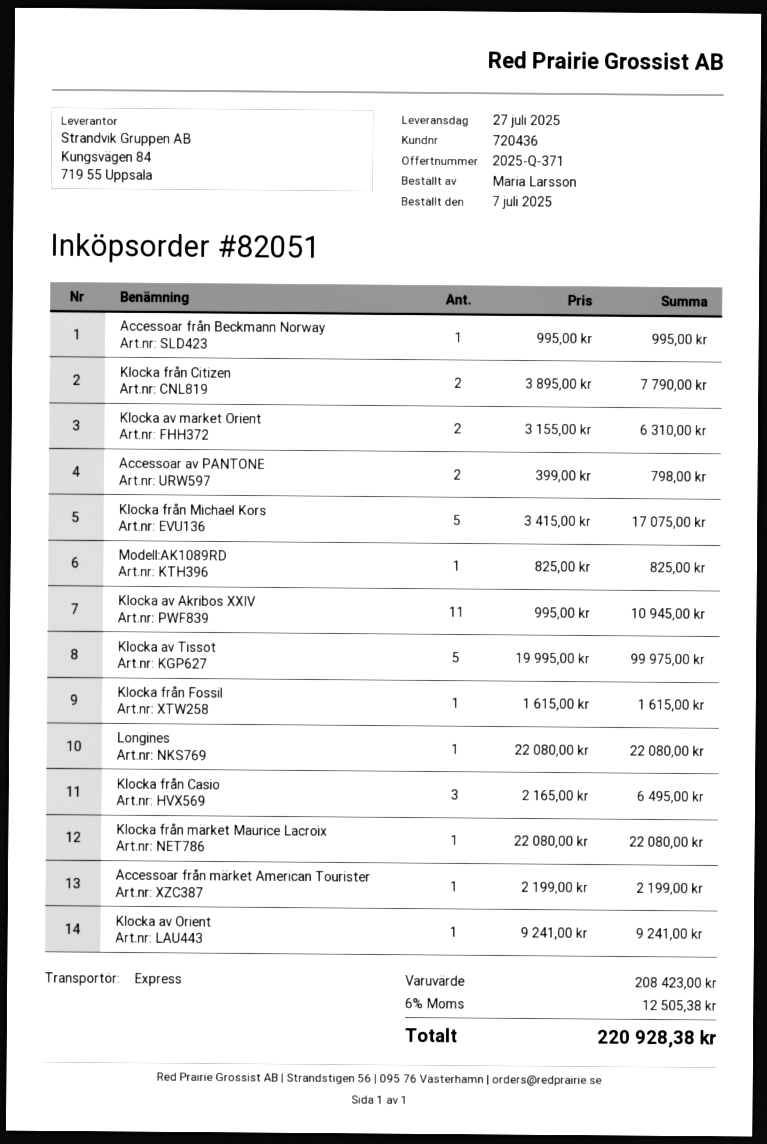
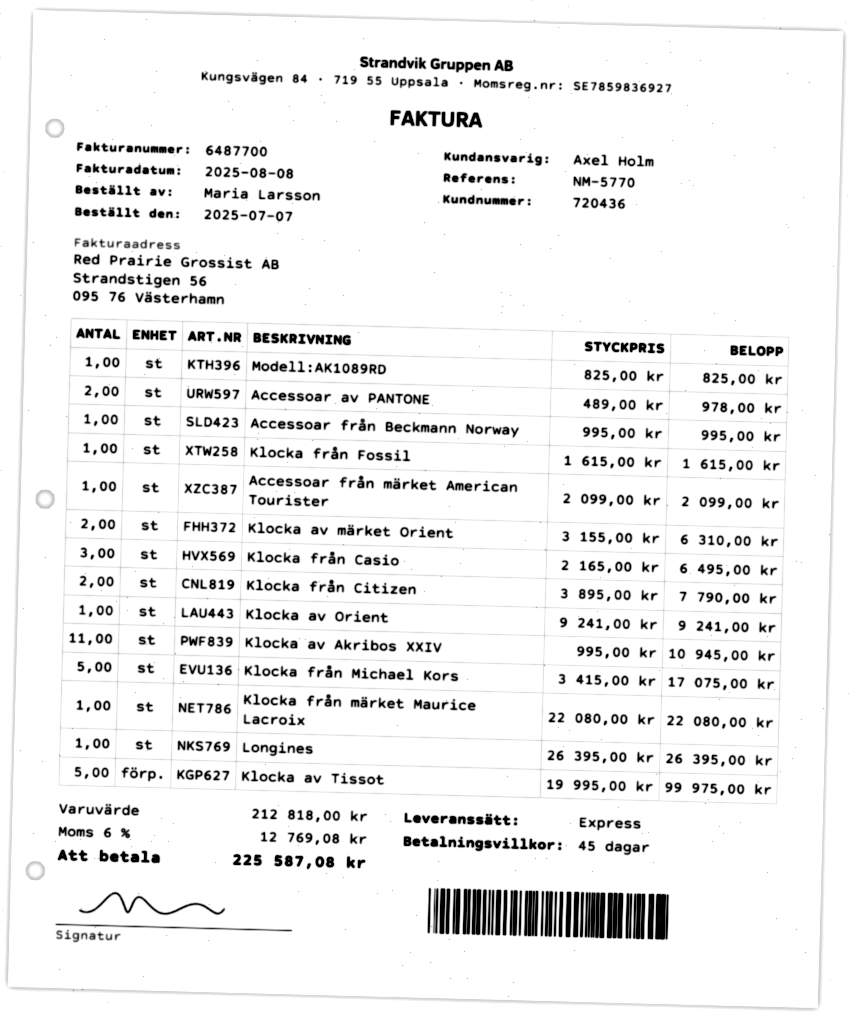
Accessoar av PANTONE: 2 x 399.00 = 798.00 -> 2 x 489.00 = 978.00
Longines: 1 x 22080.00 = 22080.00 -> 1 x 26395.00 = 26395.00
Accessoar från märket American Tourister: 1 x 2199.00 = 2199.00 -> 1 x 2099.00 = 2099.00
subtotal: 208423.00 -> 212818.00
tax: 6% = 12505.38 -> 6% = 12769.08
total: 220928.38 -> 225587.08

